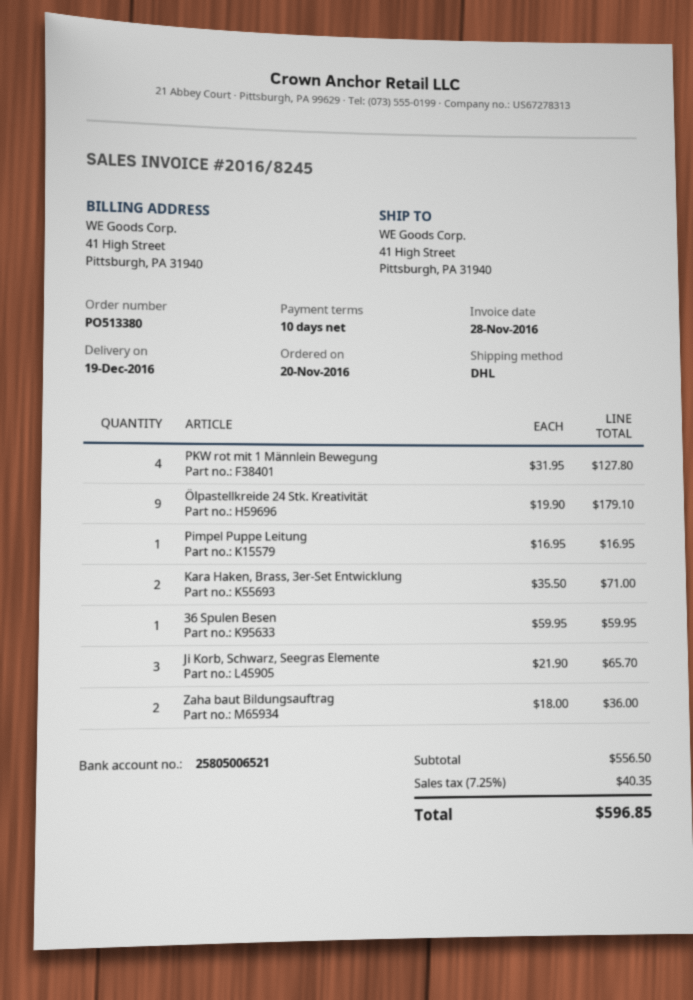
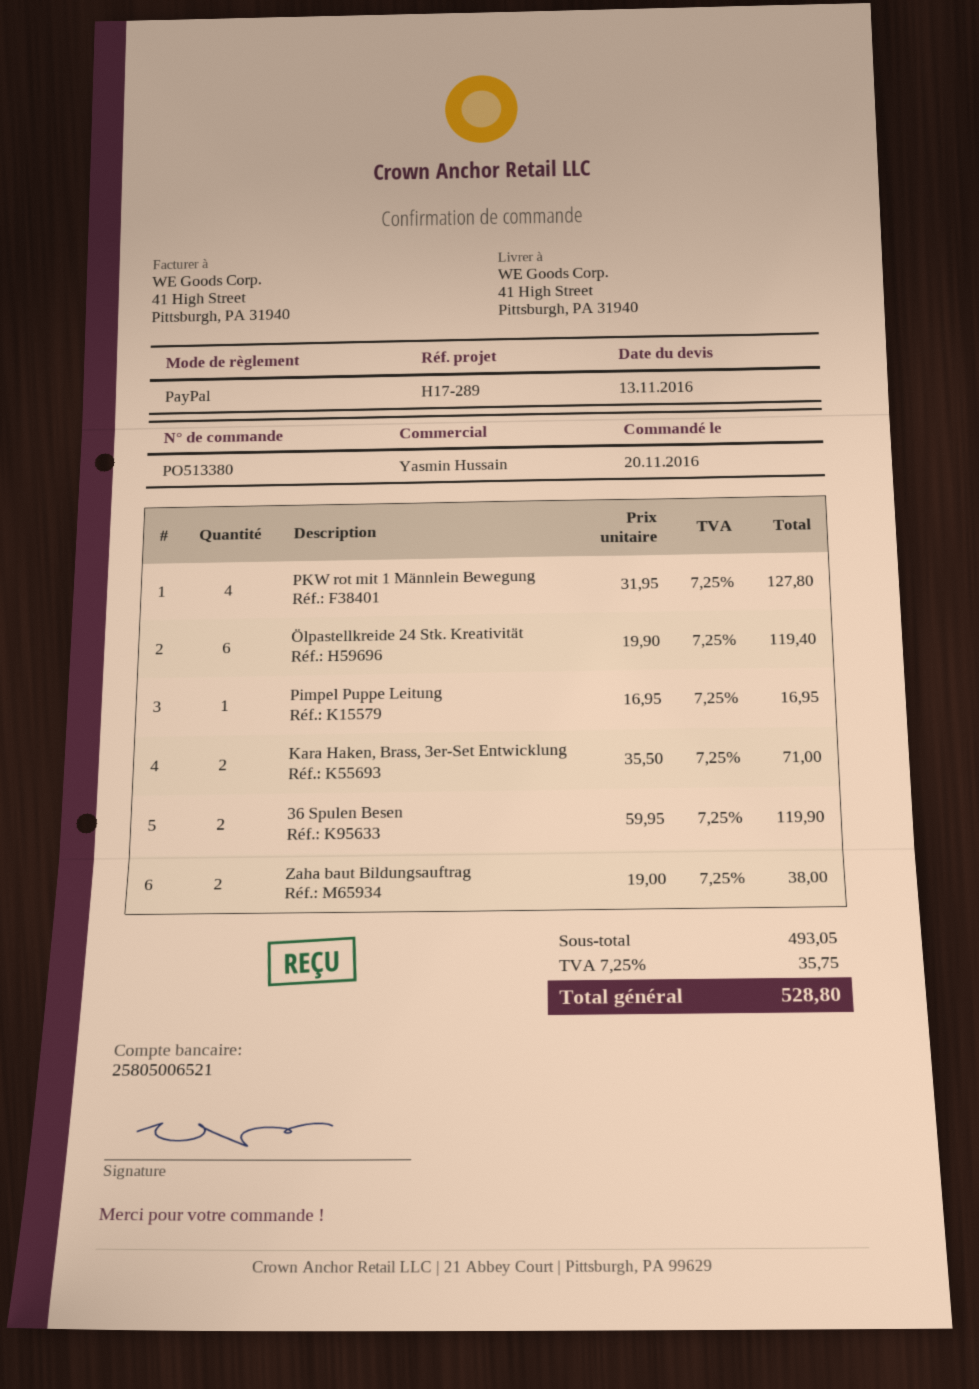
Ölpastellkreide 24 Stk. Kreativität: 9 x 19.90 = 179.10 -> 6 x 19.90 = 119.40
36 Spulen Besen: 1 x 59.95 = 59.95 -> 2 x 59.95 = 119.90
Ji Korb, Schwarz, Seegras Elemente: 3 x 21.90 = 65.70 -> none
Zaha baut Bildungsauftrag: 2 x 18.00 = 36.00 -> 2 x 19.00 = 38.00
subtotal: 556.50 -> 493.05
tax: 7.25% = 40.35 -> 7.25% = 35.75
total: 596.85 -> 528.80

